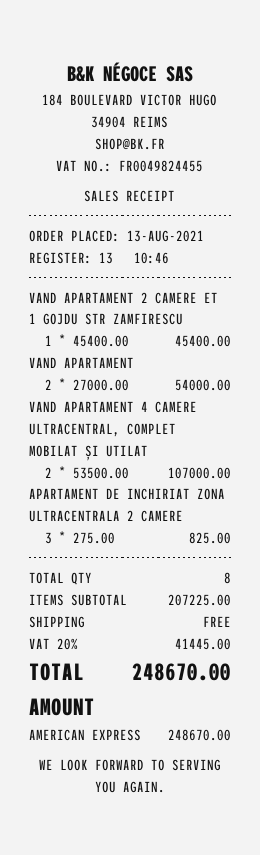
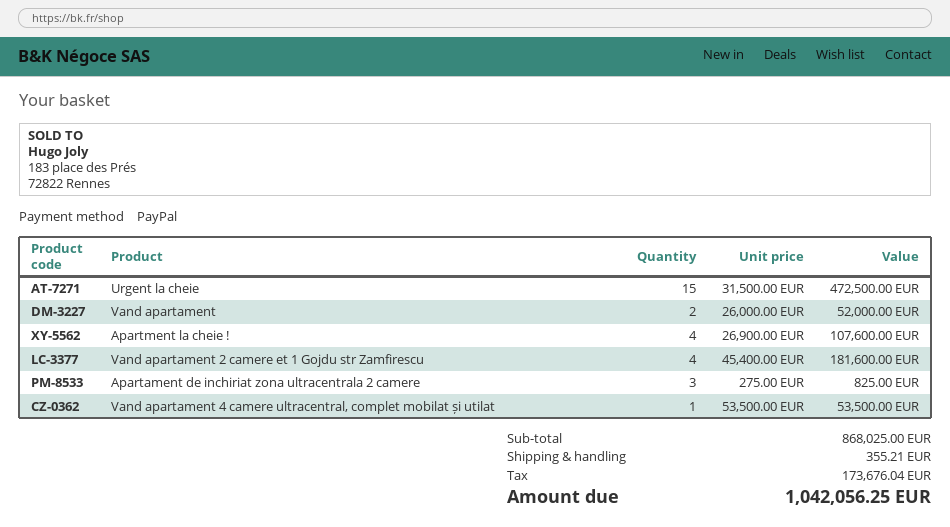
payment method: American Express -> PayPal
VAND APARTAMENT 2 CAMERE ET 1 GOJDU STR ZAMFIRESCU: 1 x 45400.00 = 45400.00 -> 4 x 45400.00 = 181600.00
VAND APARTAMENT: 2 x 27000.00 = 54000.00 -> 2 x 26000.00 = 52000.00
VAND APARTAMENT 4 CAMERE ULTRACENTRAL, COMPLET MOBILAT ȘI UTILAT: 2 x 53500.00 = 107000.00 -> 1 x 53500.00 = 53500.00
Urgent la cheie: none -> 15 x 31500.00 = 472500.00
Apartment la cheie !: none -> 4 x 26900.00 = 107600.00
subtotal: 207225.00 -> 868025.00
shipping: 0.00 -> 355.21
tax: 41445.00 -> 173676.04
total: 248670.00 -> 1042056.25

